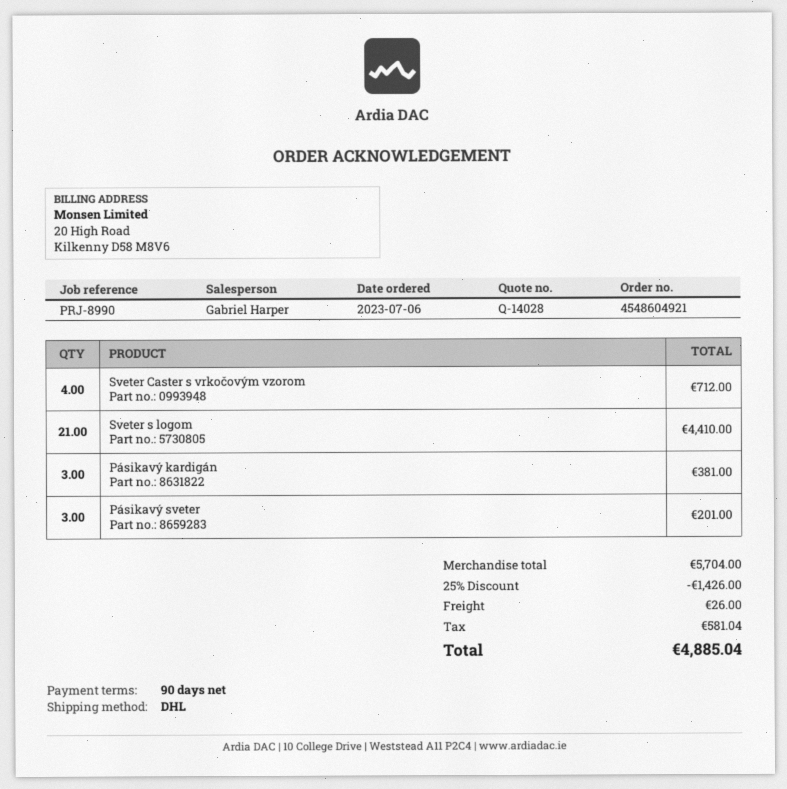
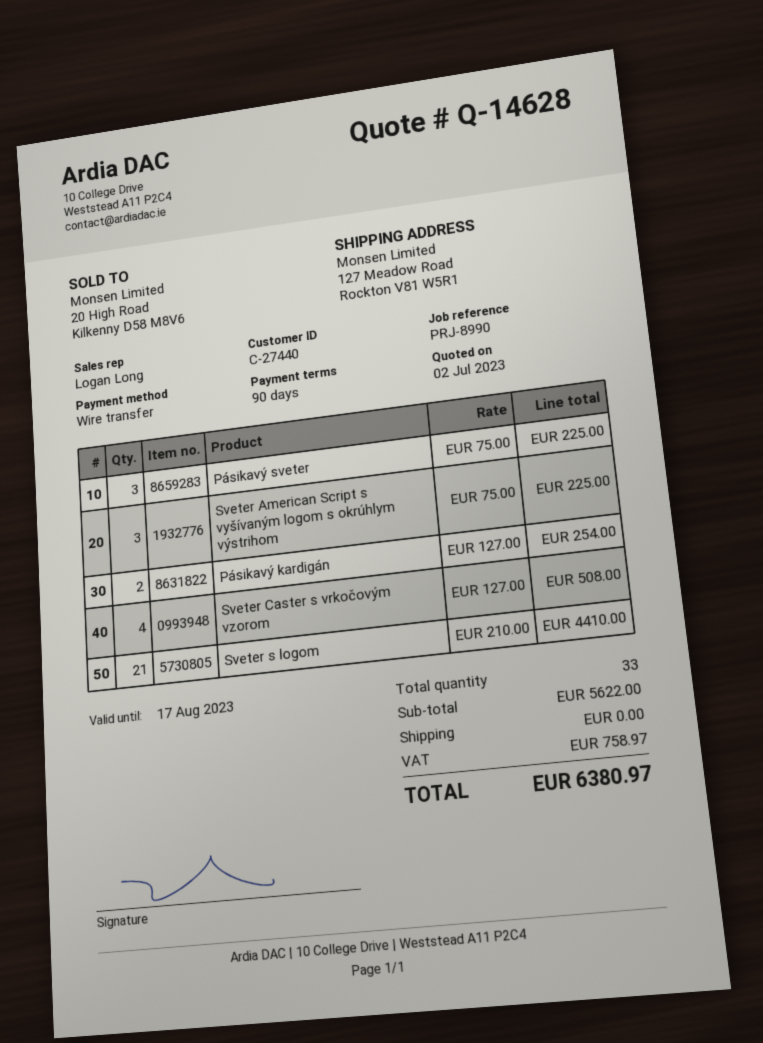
quote number: Q-14028 -> Q-14628
sales rep: Gabriel Harper -> Logan Long
Sveter Caster s vrkočovým vzorom: 4 for 712.00 -> 4 for 508.00
Pásikavý kardigán: 3 for 381.00 -> 2 for 254.00
Pásikavý sveter: 3 for 201.00 -> 3 for 225.00
Sveter American Script s vyšívaným logom s okrúhlym výstrihom: none -> 3 for 225.00
subtotal: 5704.00 -> 5622.00
discount: 25% = 1426.00 -> none
shipping: 26.00 -> 0.00
tax: 581.04 -> 758.97
total: 4885.04 -> 6380.97

